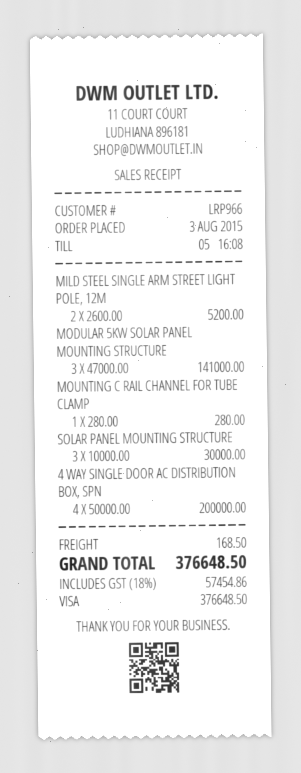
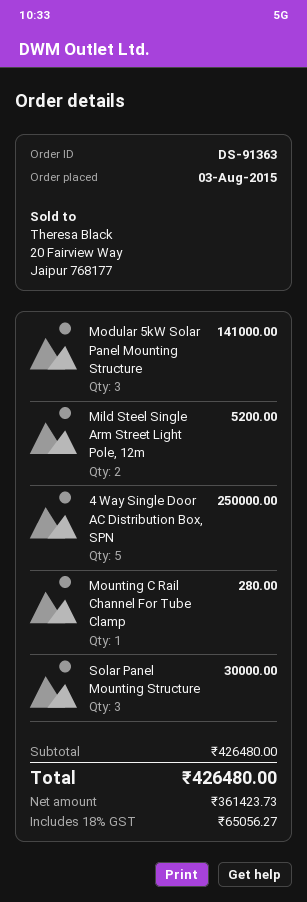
4 WAY SINGLE DOOR AC DISTRIBUTION BOX, SPN: 4 for 200000.00 -> 5 for 250000.00
shipping: 168.50 -> none
tax: 18% = 57454.86 -> 18% = 65056.27
total: 376648.50 -> 426480.00

